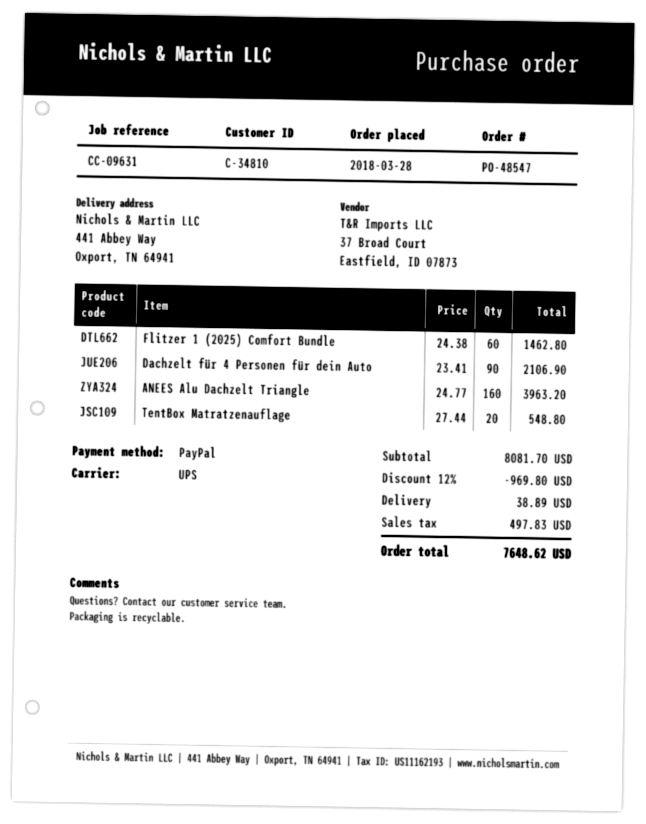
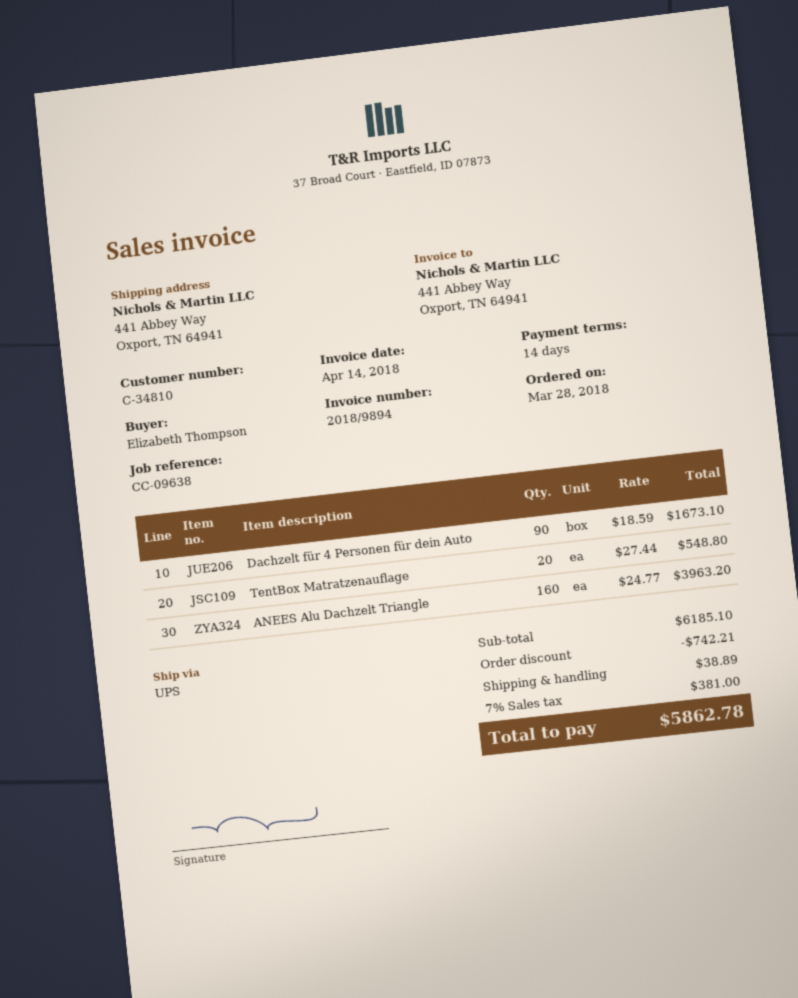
reference: CC-09631 -> CC-09638
Flitzer 1 (2025) Comfort Bundle: 60 x 24.38 = 1462.80 -> none
Dachzelt für 4 Personen für dein Auto: 90 x 23.41 = 2106.90 -> 90 x 18.59 = 1673.10
subtotal: 8081.70 -> 6185.10
discount: 969.80 -> 742.21
tax: 497.83 -> 381.00
total: 7648.62 -> 5862.78

